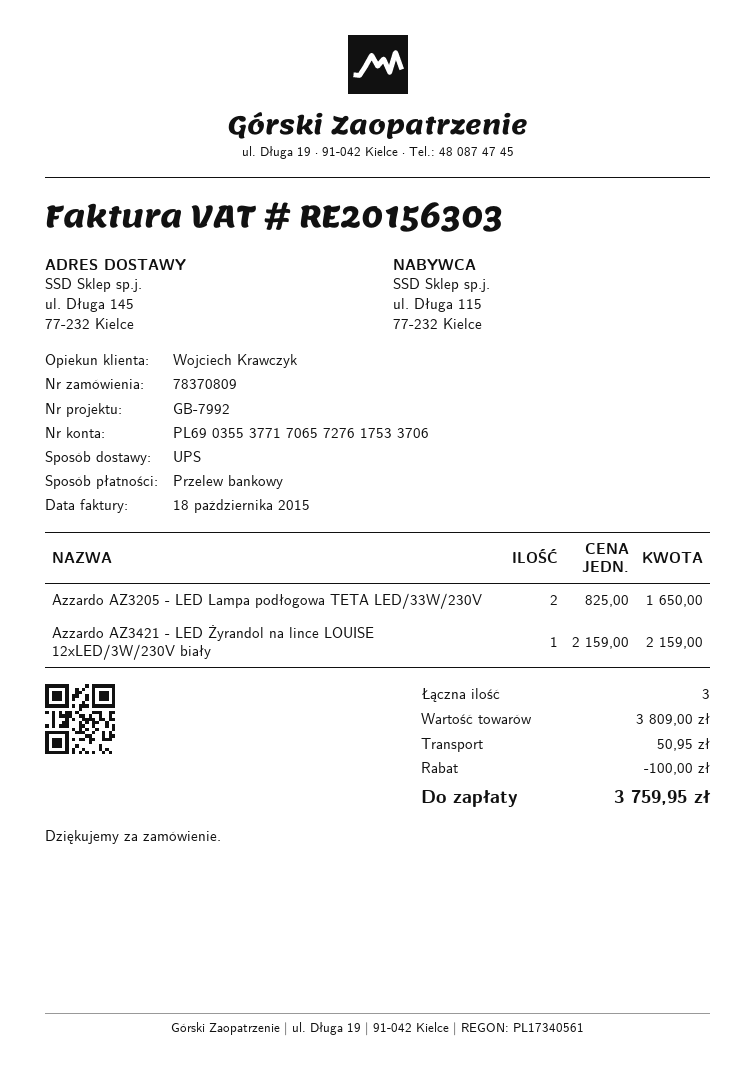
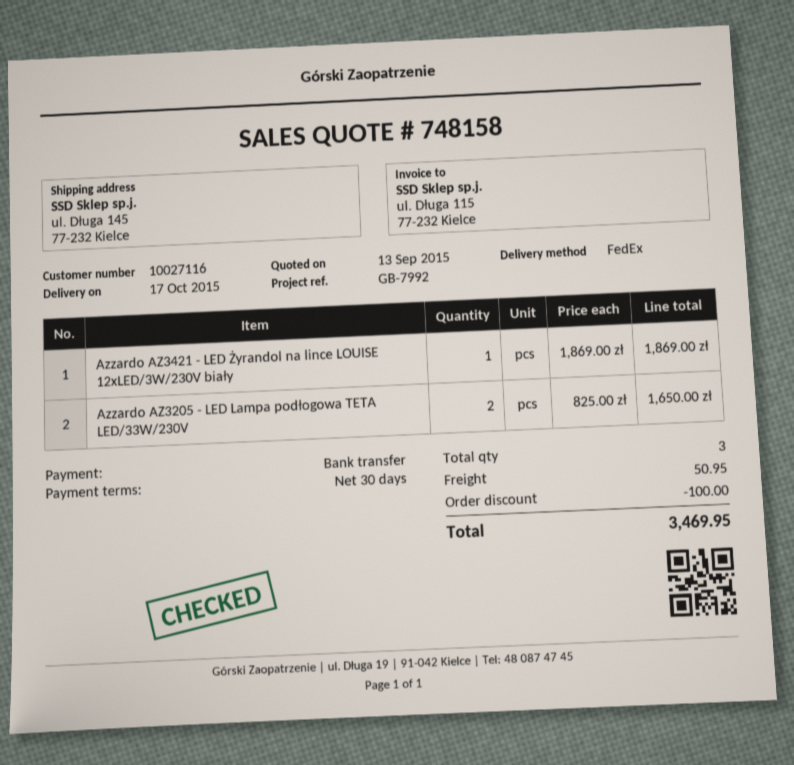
shipping method: UPS -> FedEx
Azzardo AZ3421 - LED Żyrandol na lince LOUISE 12xLED/3W/230V biały: 1 x 2159.00 = 2159.00 -> 1 x 1869.00 = 1869.00
total: 3759.95 -> 3469.95

